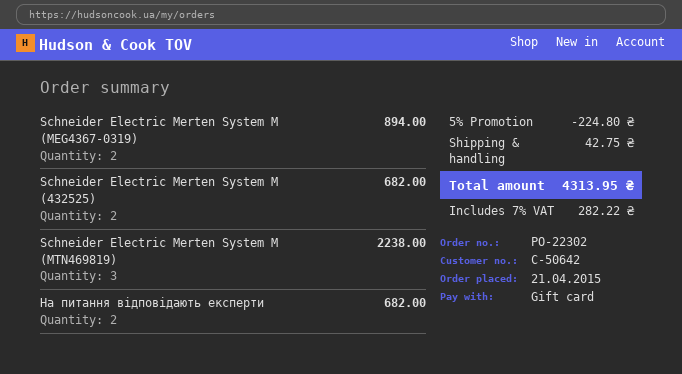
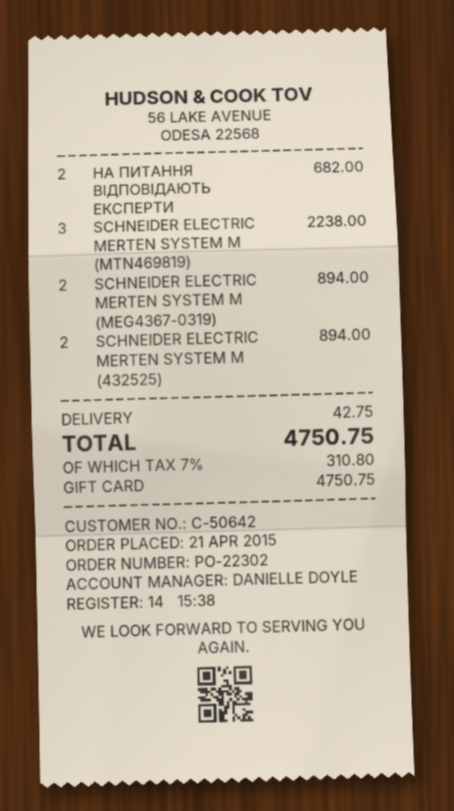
Schneider Electric Merten System M (432525): 2 for 682.00 -> 2 for 894.00
discount: 5% = 224.80 -> none
tax: 7% = 282.22 -> 7% = 310.80
total: 4313.95 -> 4750.75

